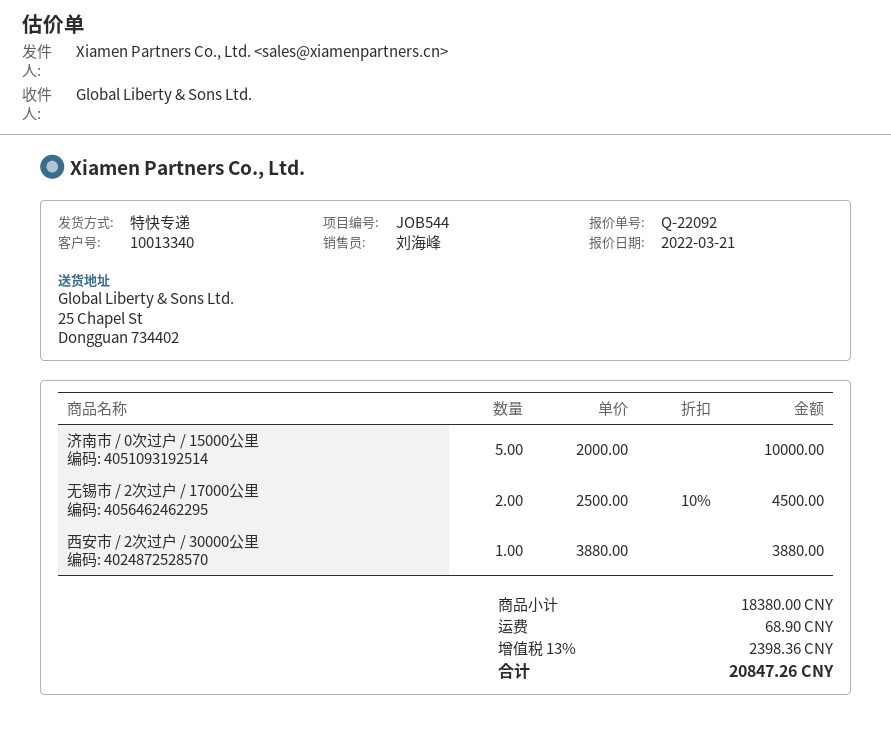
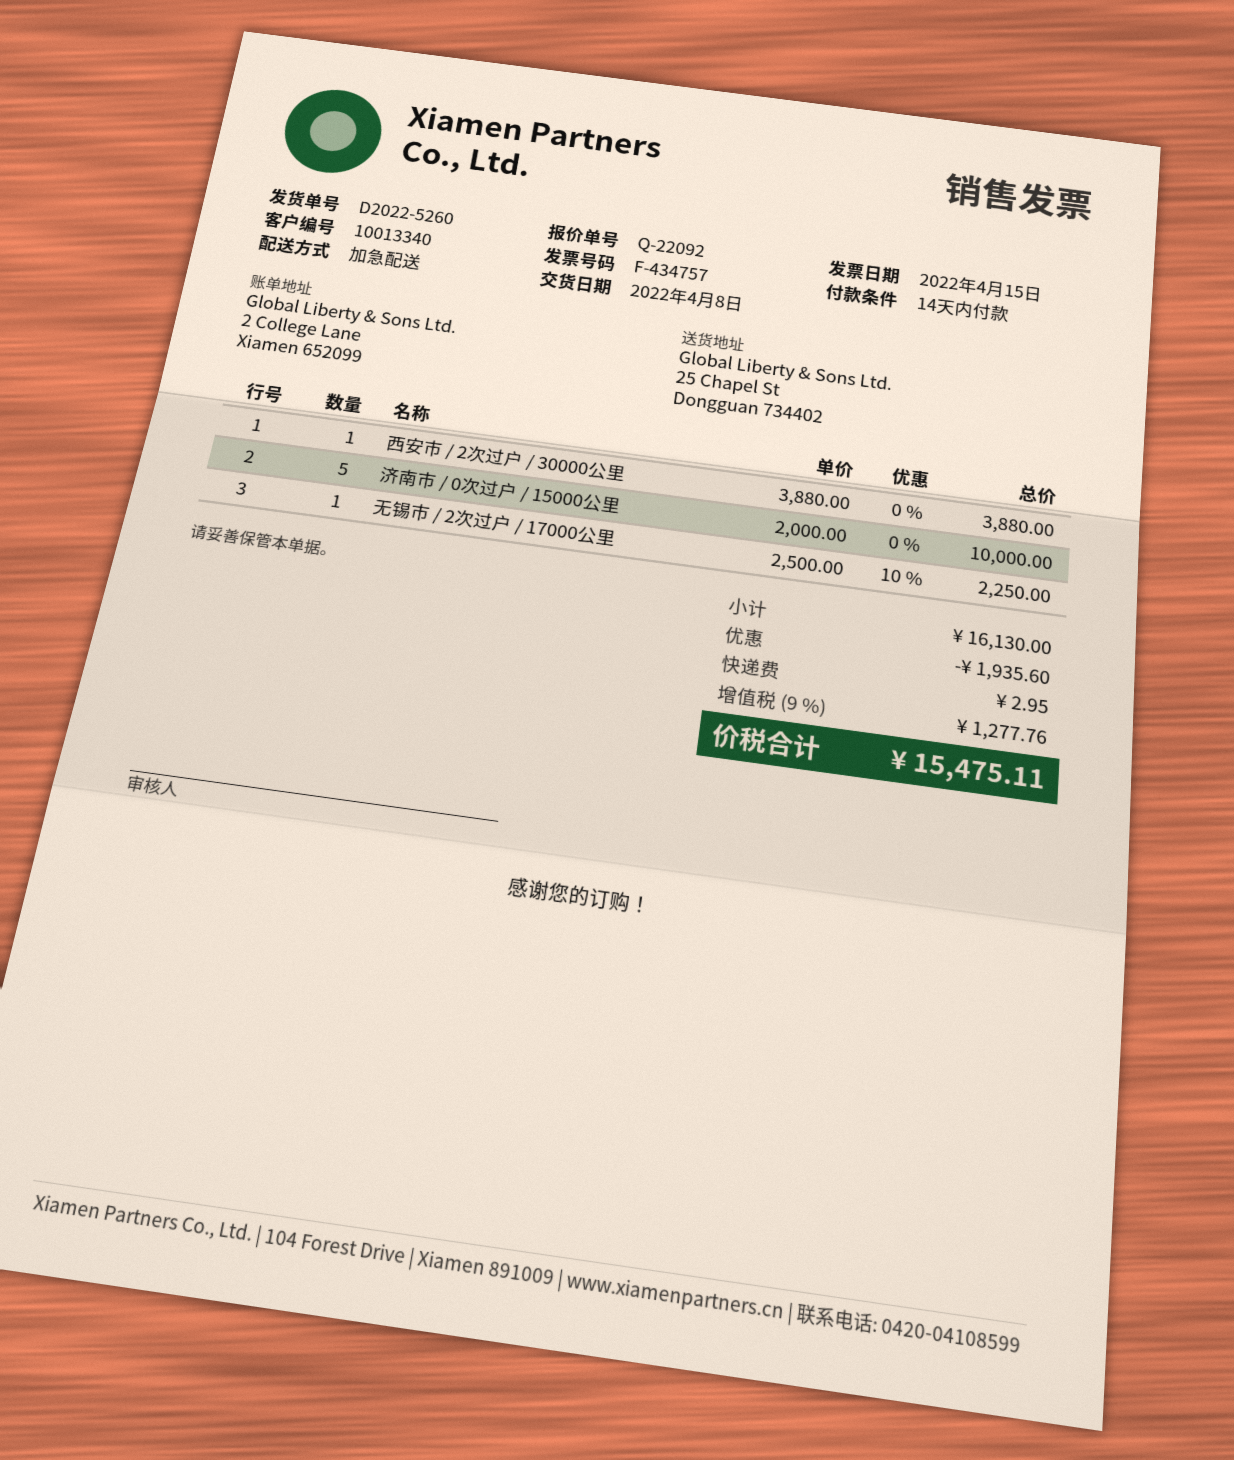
无锡市 / 2次过户 / 17000公里: 2 x 2500.00 - 10% = 4500.00 -> 1 x 2500.00 - 10% = 2250.00
subtotal: 18380.00 -> 16130.00
discount: none -> 1935.60
shipping: 68.90 -> 2.95
tax: 13% = 2398.36 -> 9% = 1277.76
total: 20847.26 -> 15475.11

